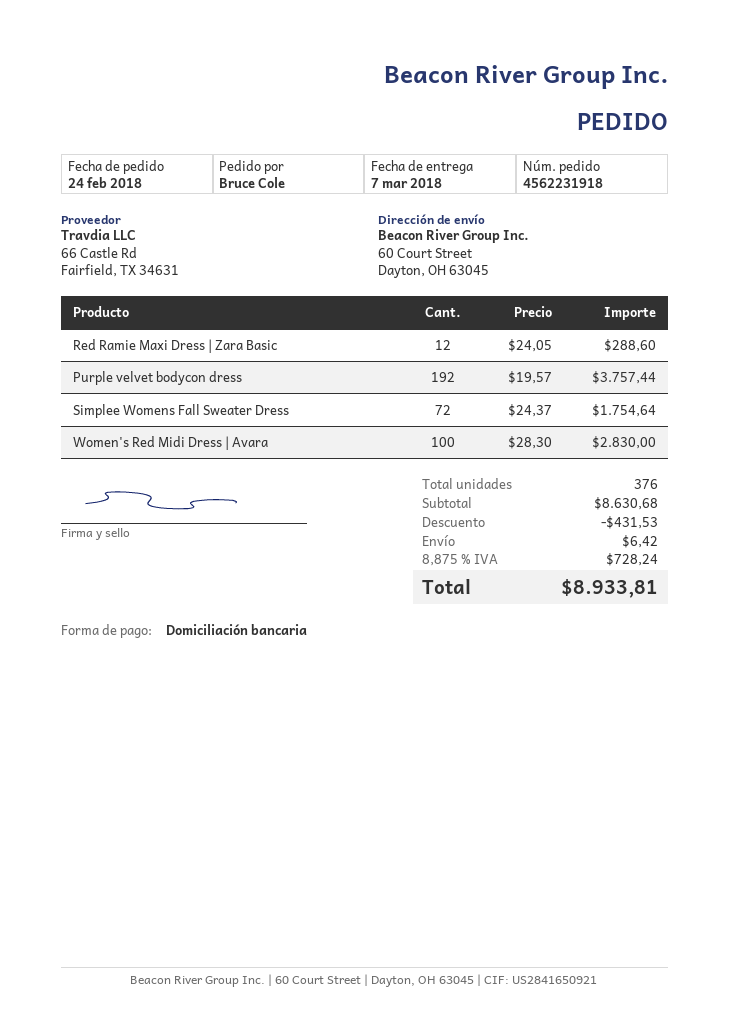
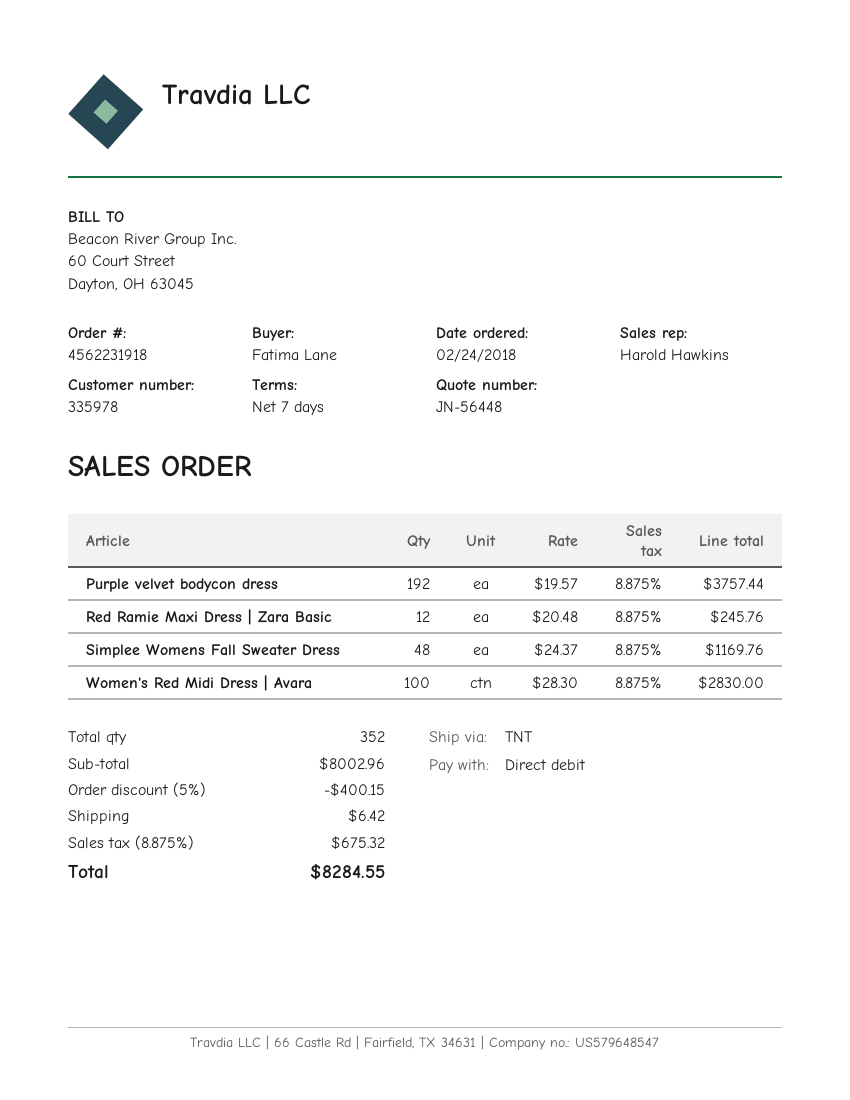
ordered by: Bruce Cole -> Fatima Lane
Red Ramie Maxi Dress | Zara Basic: 12 x 24.05 = 288.60 -> 12 x 20.48 = 245.76
Simplee Womens Fall Sweater Dress: 72 x 24.37 = 1754.64 -> 48 x 24.37 = 1169.76
total quantity: 376 -> 352
subtotal: 8630.68 -> 8002.96
discount: 431.53 -> 400.15
tax: 8.875% = 728.24 -> 8.875% = 675.32
total: 8933.81 -> 8284.55

